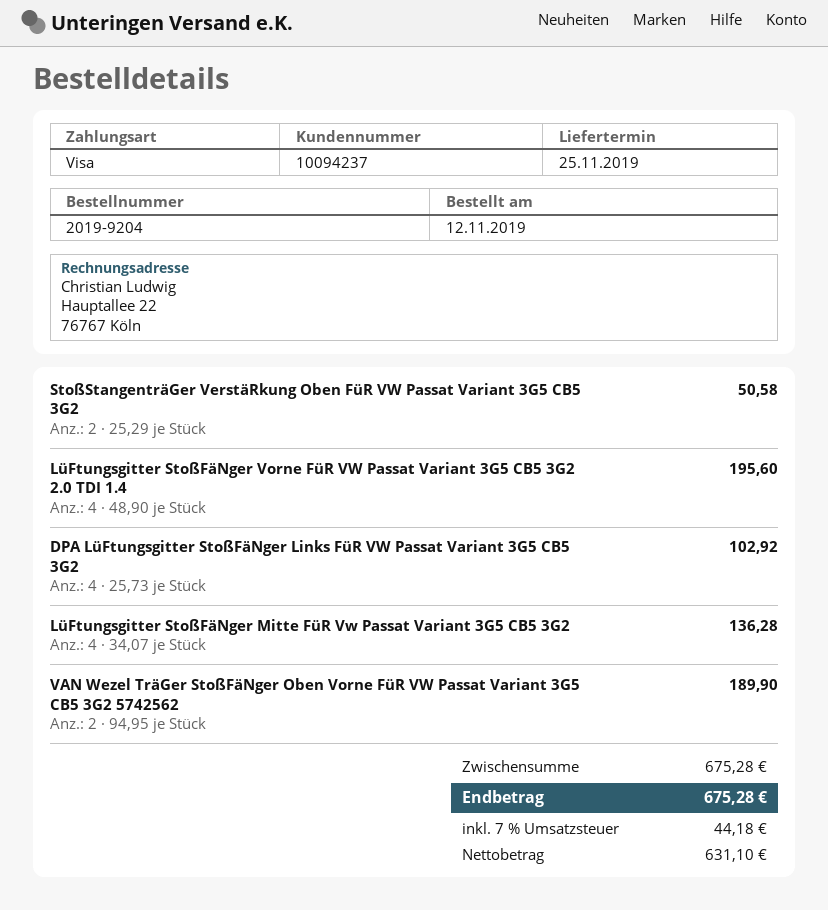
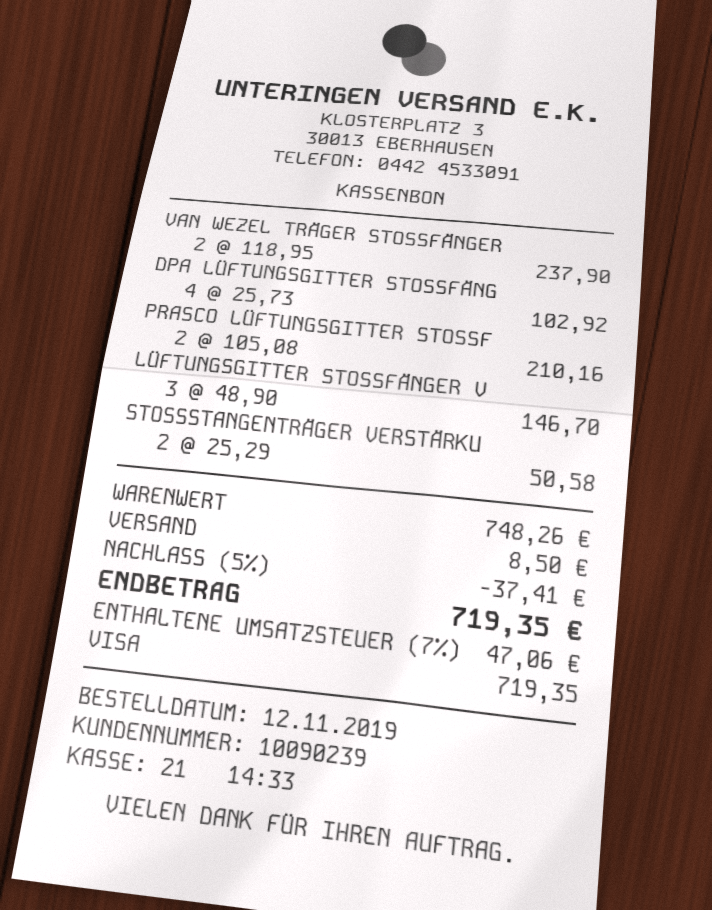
customer number: 10094237 -> 10090239
LüFtungsgitter StoßFäNger Vorne FüR VW Passat Variant 3G5 CB5 3G2 2.0 TDI 1.4: 4 x 48.90 = 195.60 -> 3 x 48.90 = 146.70
LüFtungsgitter StoßFäNger Mitte FüR Vw Passat Variant 3G5 CB5 3G2: 4 x 34.07 = 136.28 -> none
VAN Wezel TräGer StoßFäNger Oben Vorne FüR VW Passat Variant 3G5 CB5 3G2 5742562: 2 x 94.95 = 189.90 -> 2 x 118.95 = 237.90
PRASCO LÜFTUNGSGITTER STOSSF: none -> 2 x 105.08 = 210.16
subtotal: 675.28 -> 748.26
discount: none -> 5% = 37.41
shipping: none -> 8.50
tax: 7% = 44.18 -> 7% = 47.06
total: 675.28 -> 719.35

